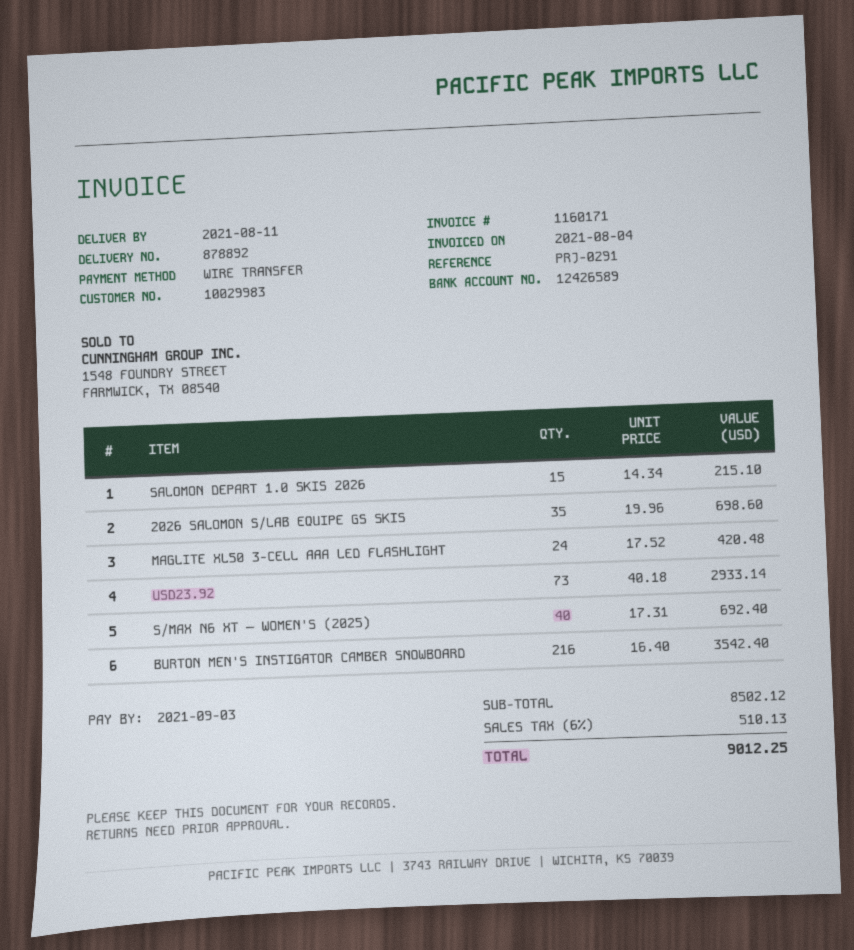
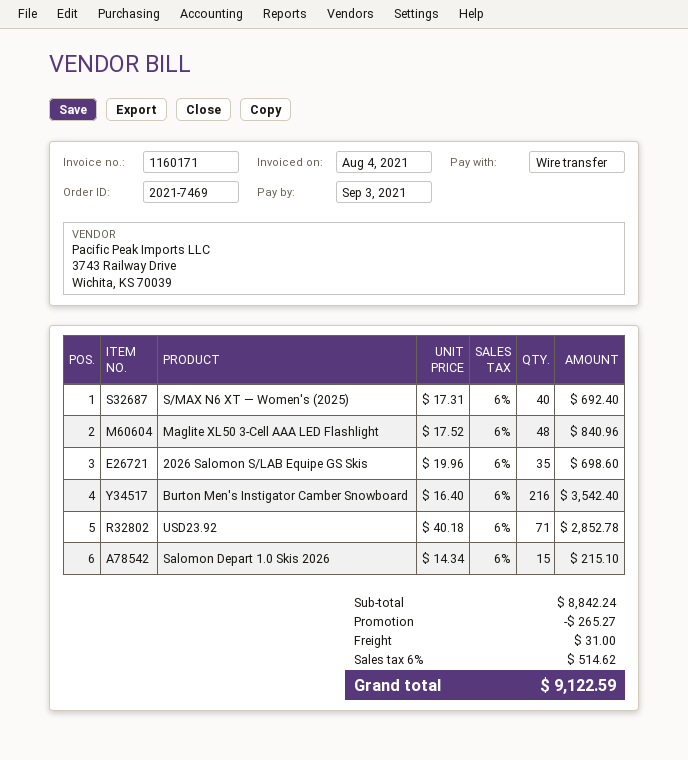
MAGLITE XL50 3-CELL AAA LED FLASHLIGHT: 24 x 17.52 = 420.48 -> 48 x 17.52 = 840.96
USD23.92: 73 x 40.18 = 2933.14 -> 71 x 40.18 = 2852.78
subtotal: 8502.12 -> 8842.24
discount: none -> 265.27
shipping: none -> 31.00
tax: 6% = 510.13 -> 6% = 514.62
total: 9012.25 -> 9122.59

